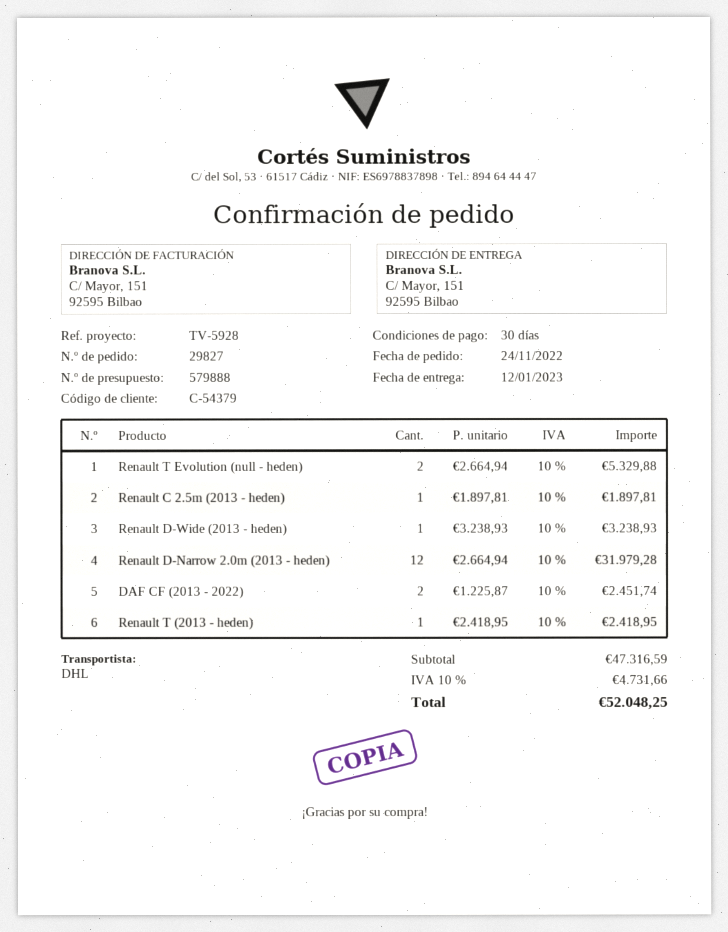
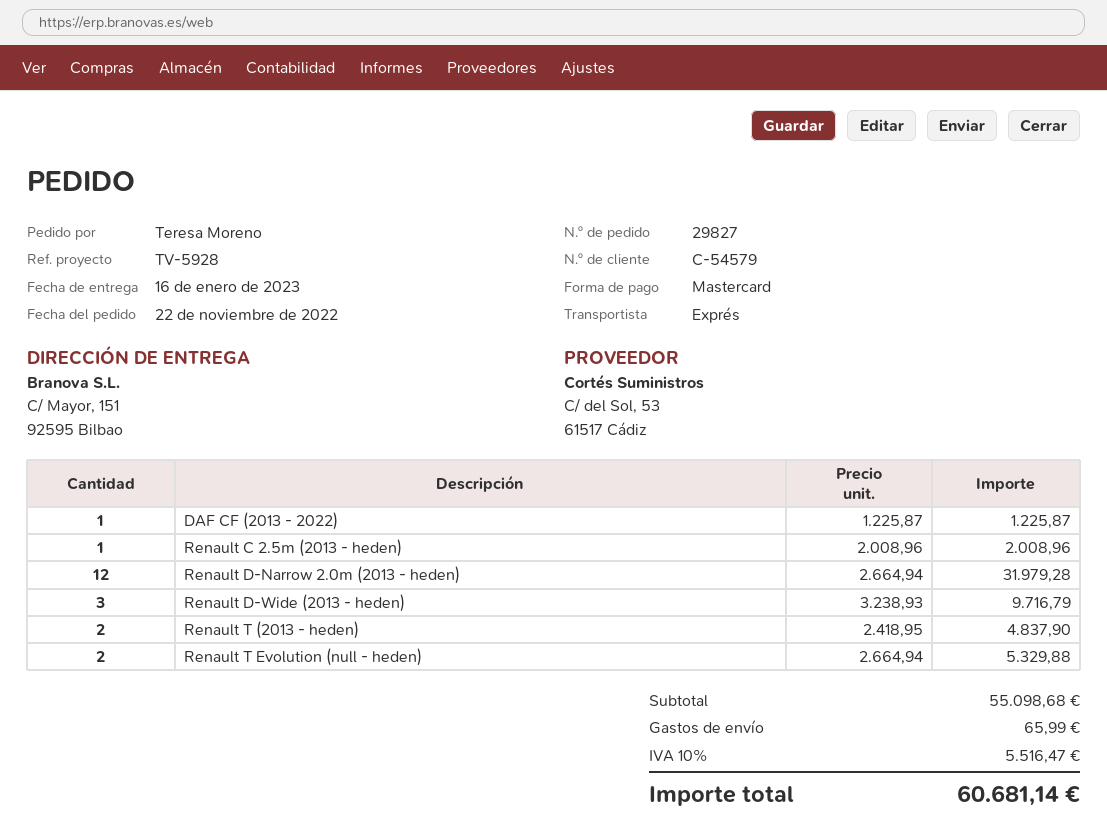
order date: 2022-11-24 -> 2022-11-22
delivery date: 2023-01-12 -> 2023-01-16
customer number: C-54379 -> C-54579
shipping method: DHL -> express
Renault C 2.5m (2013 - heden): 1 x 1897.81 = 1897.81 -> 1 x 2008.96 = 2008.96
Renault D-Wide (2013 - heden): 1 x 3238.93 = 3238.93 -> 3 x 3238.93 = 9716.79
DAF CF (2013 - 2022): 2 x 1225.87 = 2451.74 -> 1 x 1225.87 = 1225.87
Renault T (2013 - heden): 1 x 2418.95 = 2418.95 -> 2 x 2418.95 = 4837.90
subtotal: 47316.59 -> 55098.68
shipping: none -> 65.99
tax: 10% = 4731.66 -> 10% = 5516.47
total: 52048.25 -> 60681.14

